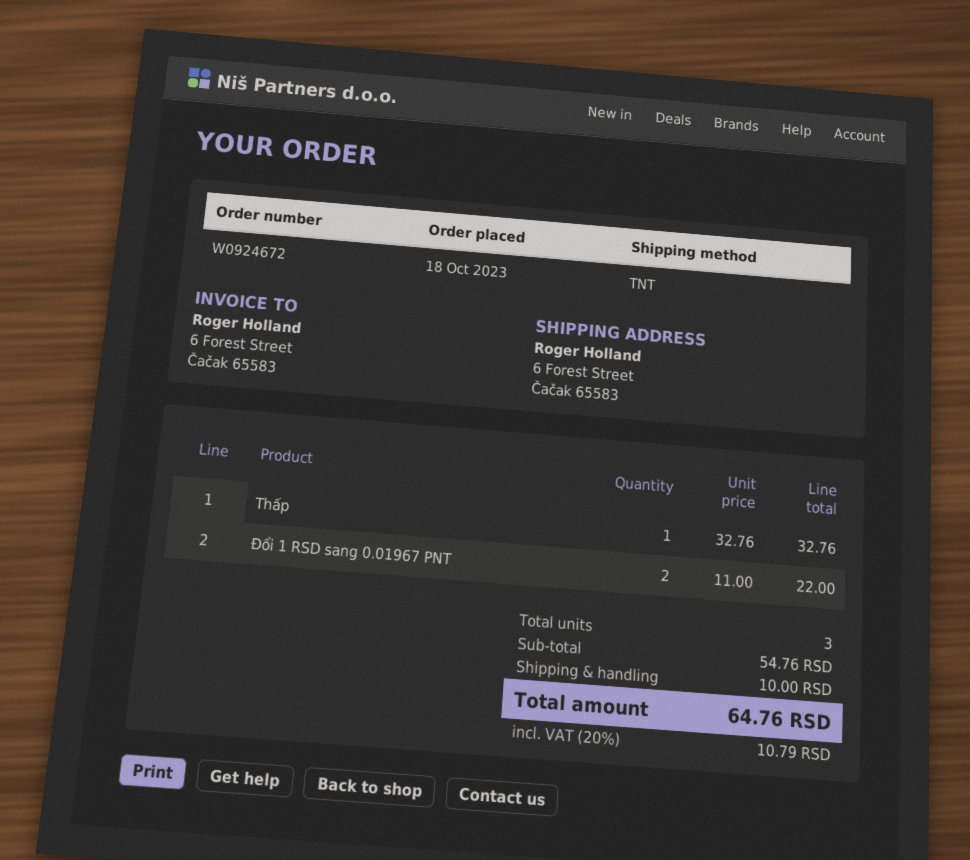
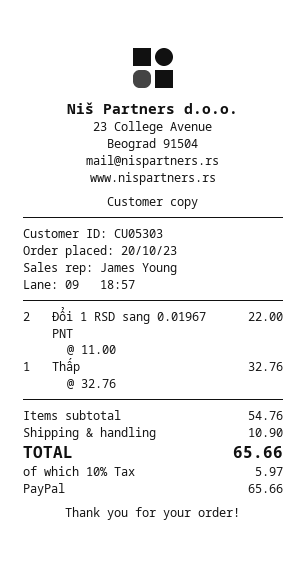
order date: 2023-10-18 -> 2023-10-20
shipping: 10.00 -> 10.90
tax: 20% = 10.79 -> 10% = 5.97
total: 64.76 -> 65.66

